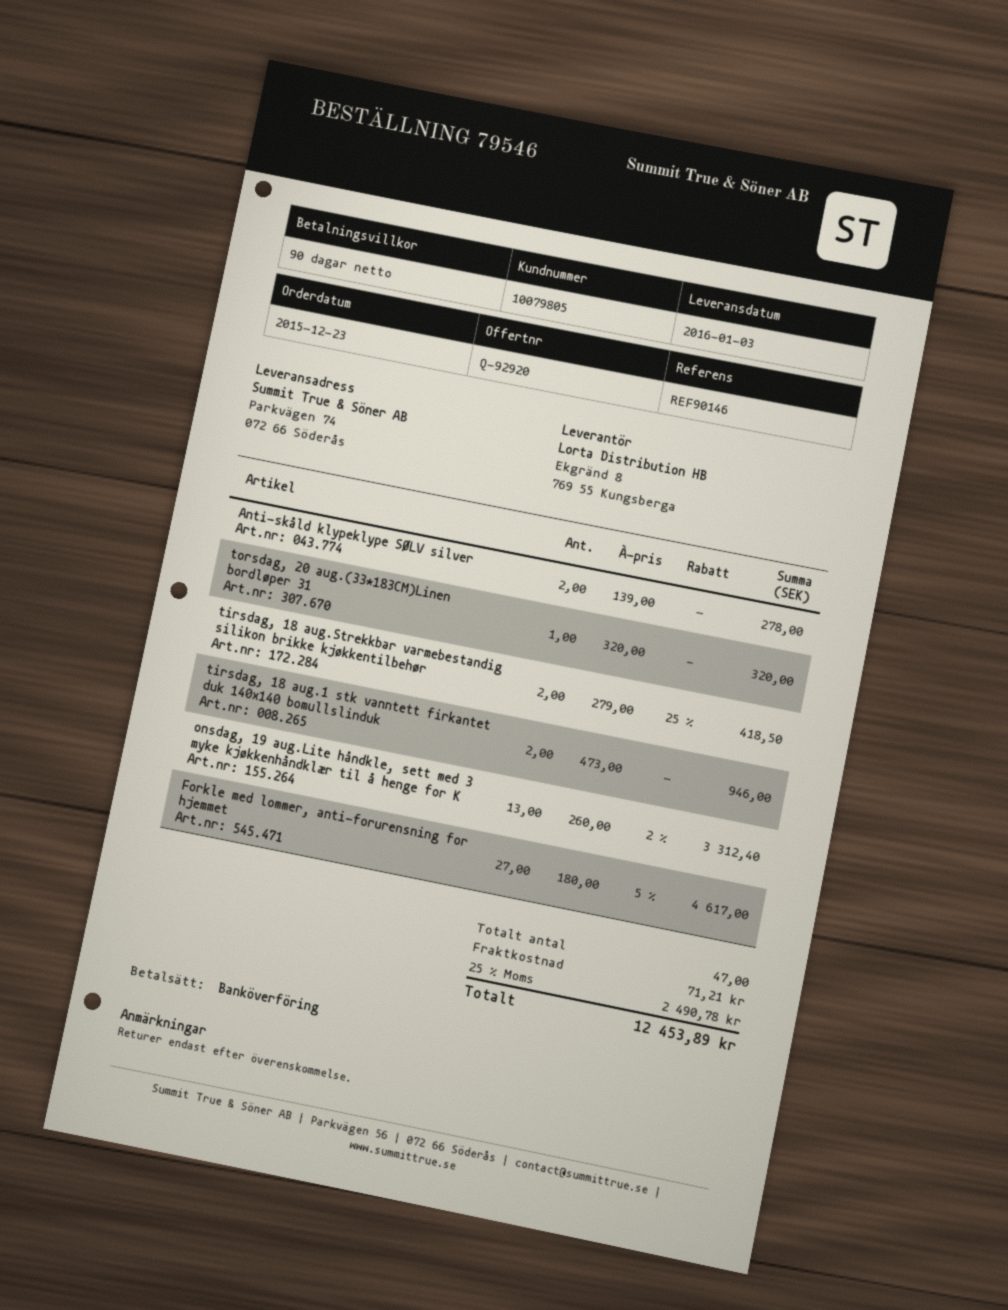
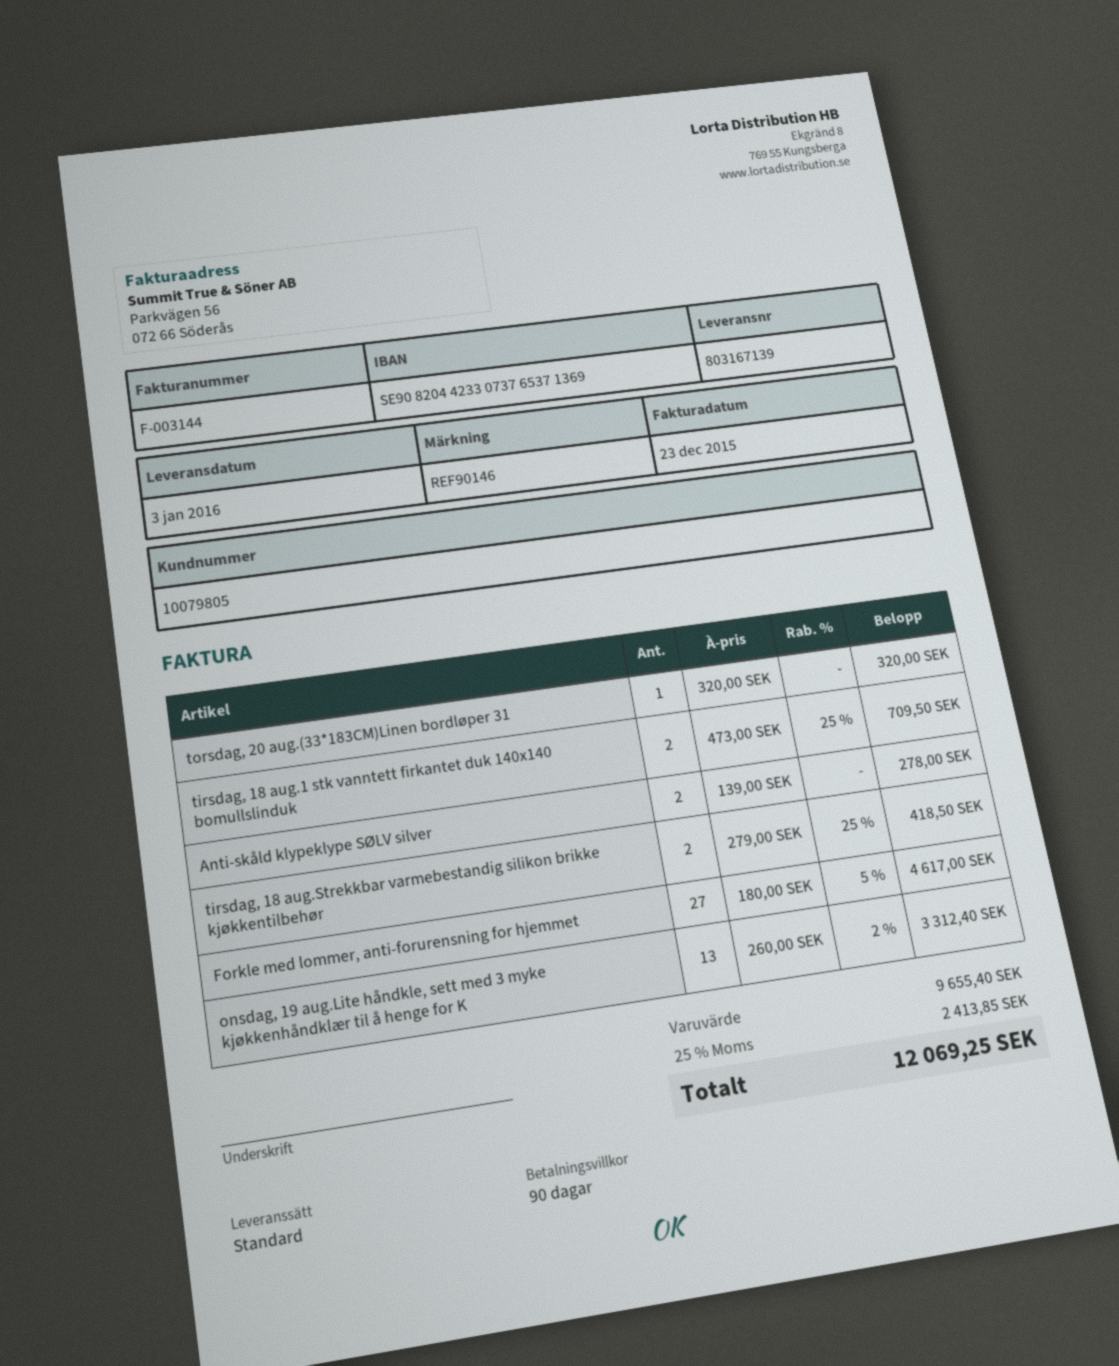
tirsdag, 18 aug.1 stk vanntett firkantet duk 140x140 bomullslinduk: 2 x 473.00 = 946.00 -> 2 x 473.00 - 25% = 709.50
shipping: 71.21 -> none
tax: 25% = 2490.78 -> 25% = 2413.85
total: 12453.89 -> 12069.25

